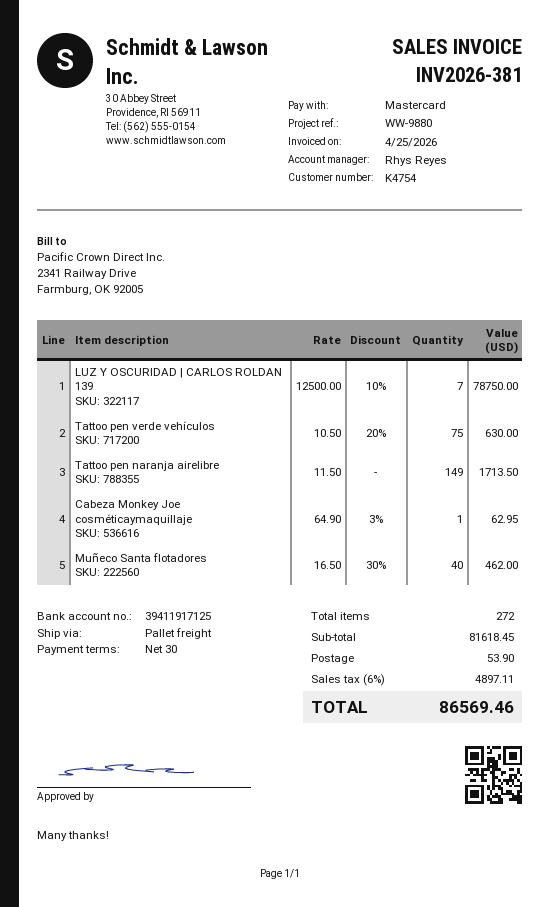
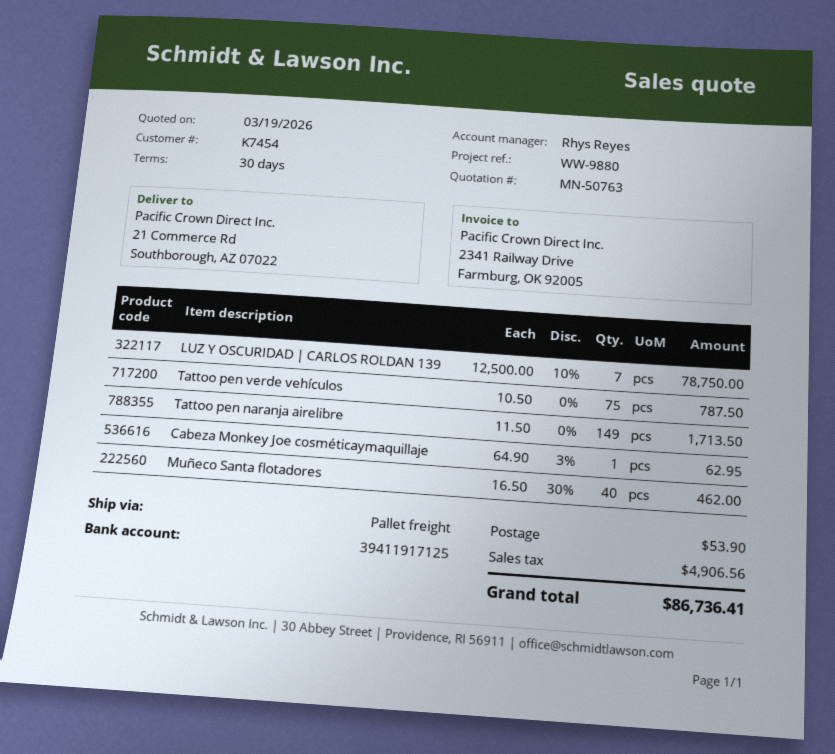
customer number: K4754 -> K7454
Tattoo pen verde vehículos: 75 x 10.50 - 20% = 630.00 -> 75 x 10.50 = 787.50
tax: 4897.11 -> 4906.56
total: 86569.46 -> 86736.41

